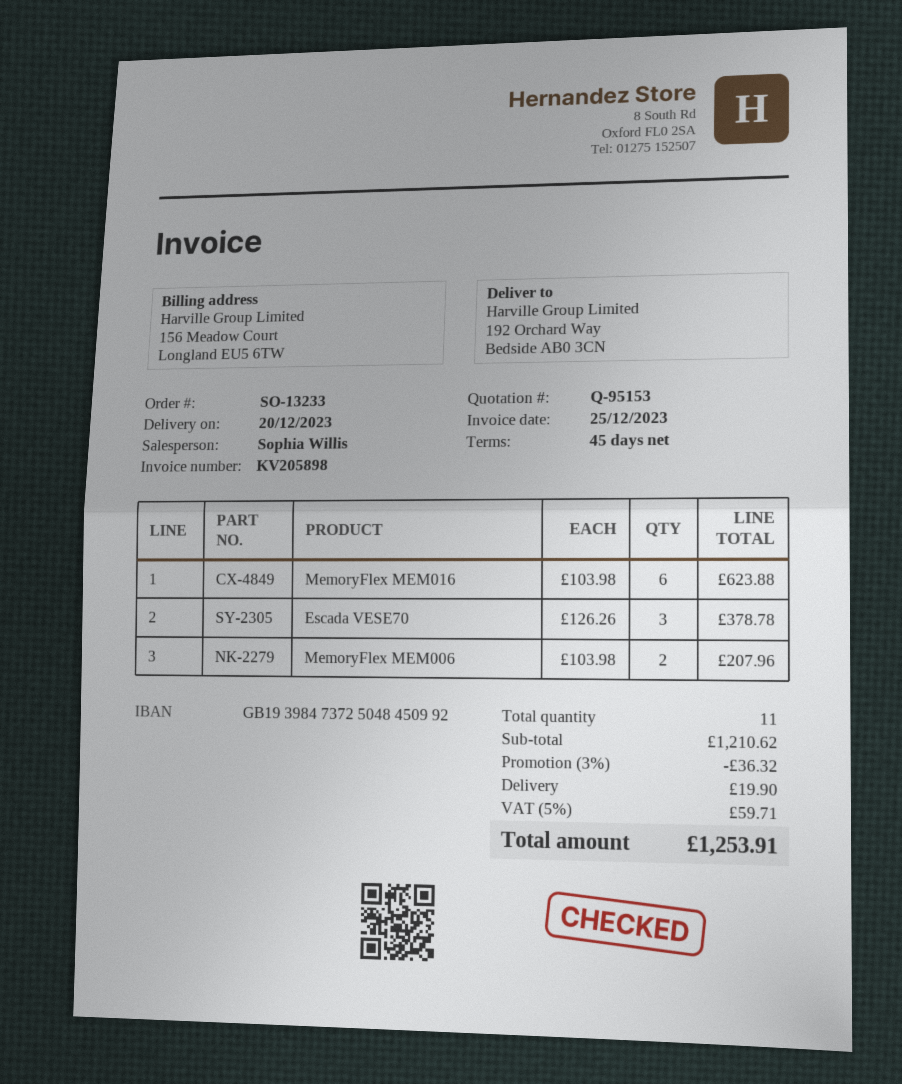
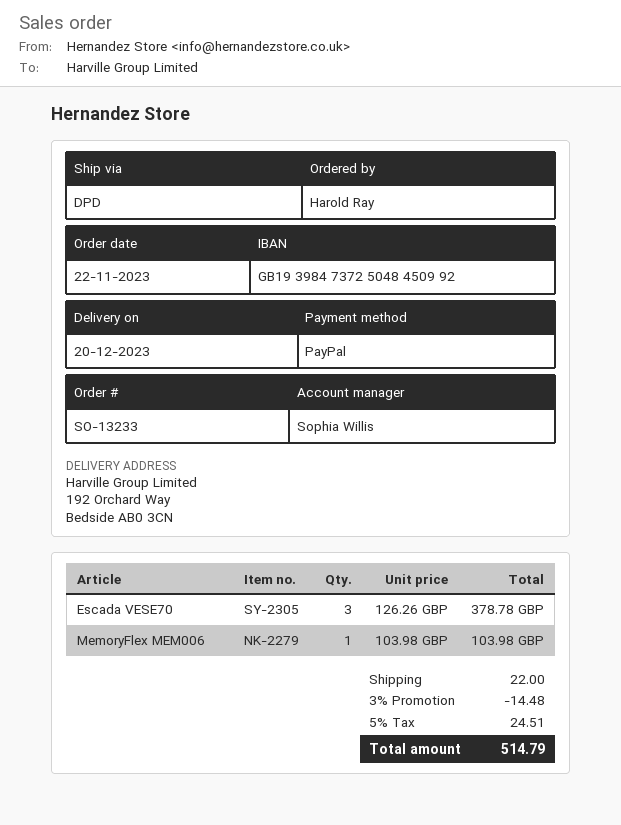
MemoryFlex MEM016: 6 x 103.98 = 623.88 -> none
MemoryFlex MEM006: 2 x 103.98 = 207.96 -> 1 x 103.98 = 103.98
discount: 3% = 36.32 -> 3% = 14.48
shipping: 19.90 -> 22.00
tax: 5% = 59.71 -> 5% = 24.51
total: 1253.91 -> 514.79

